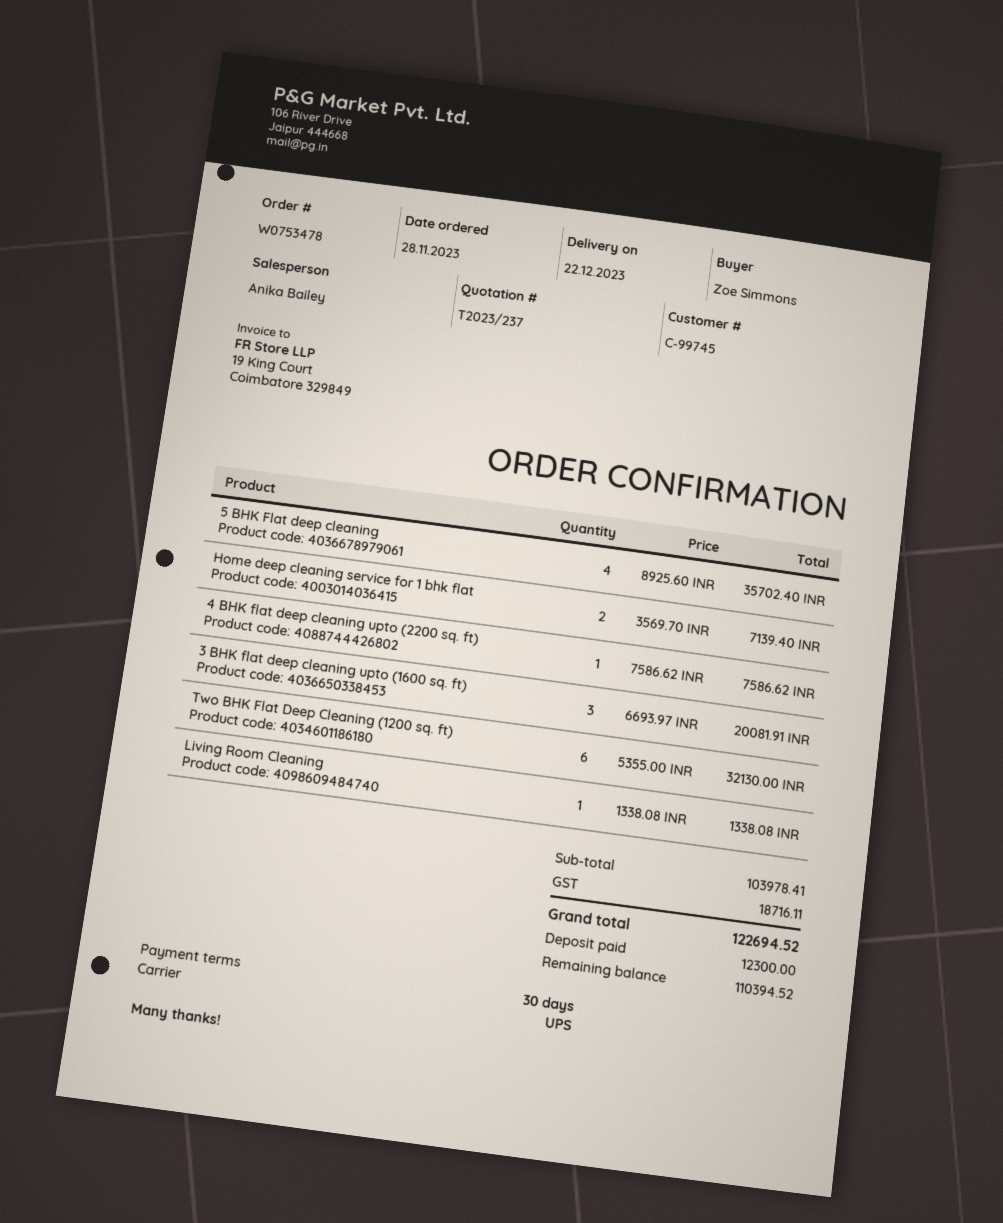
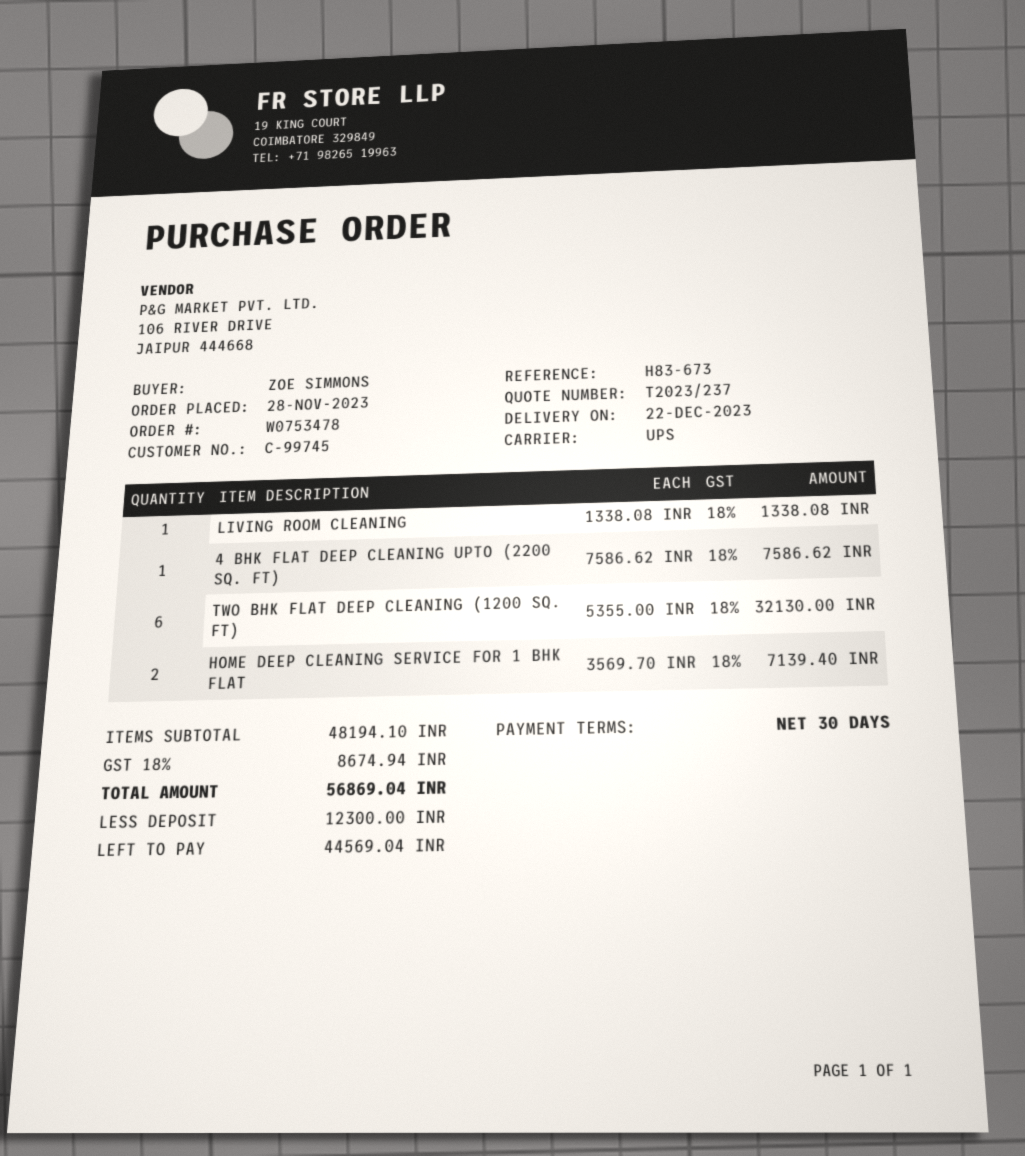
5 BHK Flat deep cleaning: 4 x 8925.60 = 35702.40 -> none
3 BHK flat deep cleaning upto (1600 sq. ft): 3 x 6693.97 = 20081.91 -> none
subtotal: 103978.41 -> 48194.10
tax: 18716.11 -> 8674.94
total: 122694.52 -> 56869.04
balance: 110394.52 -> 44569.04

